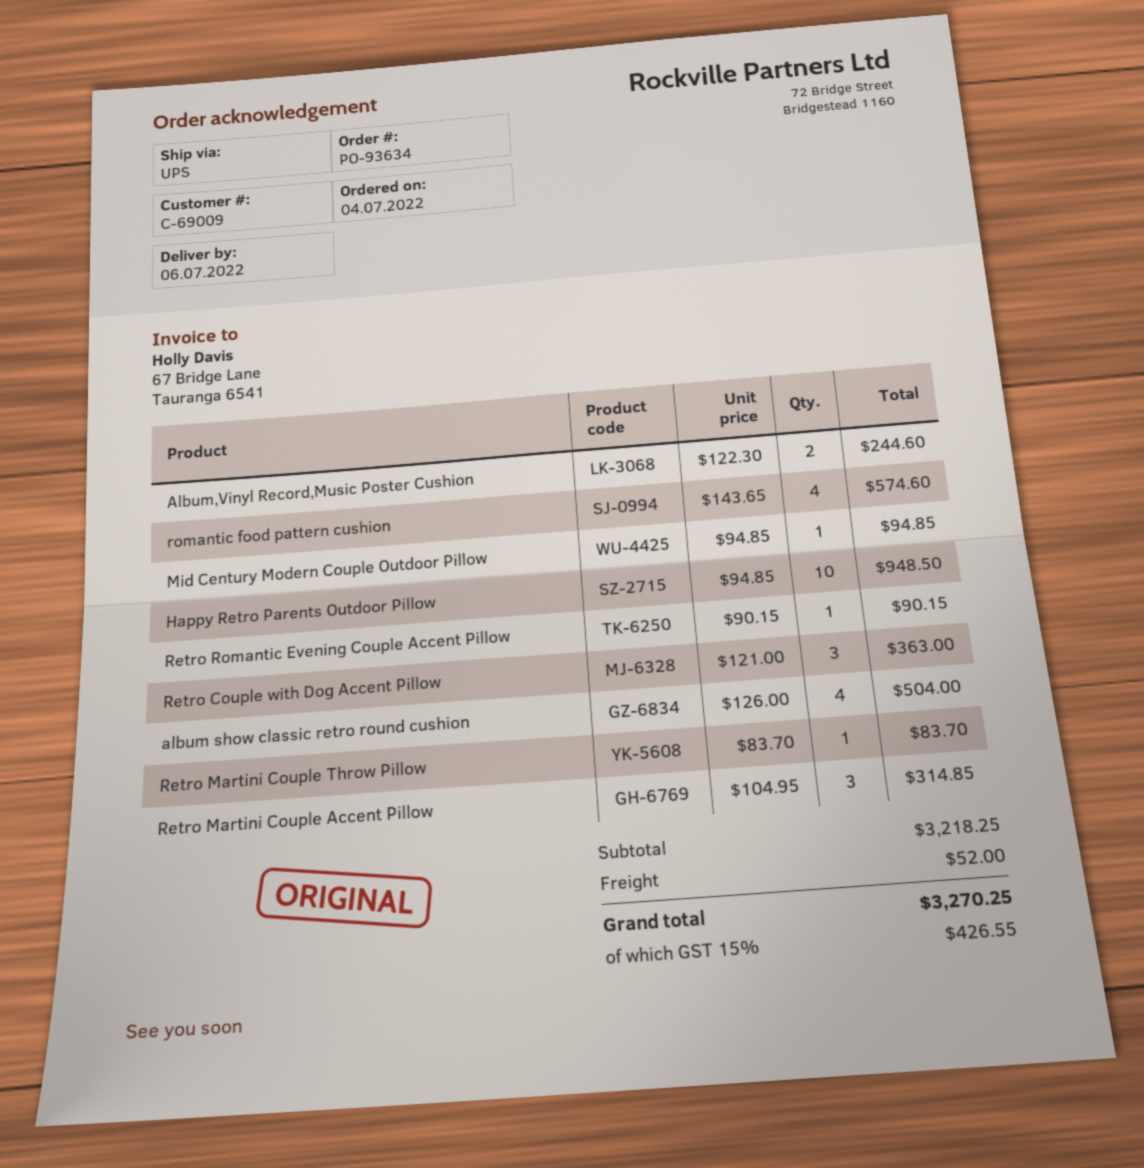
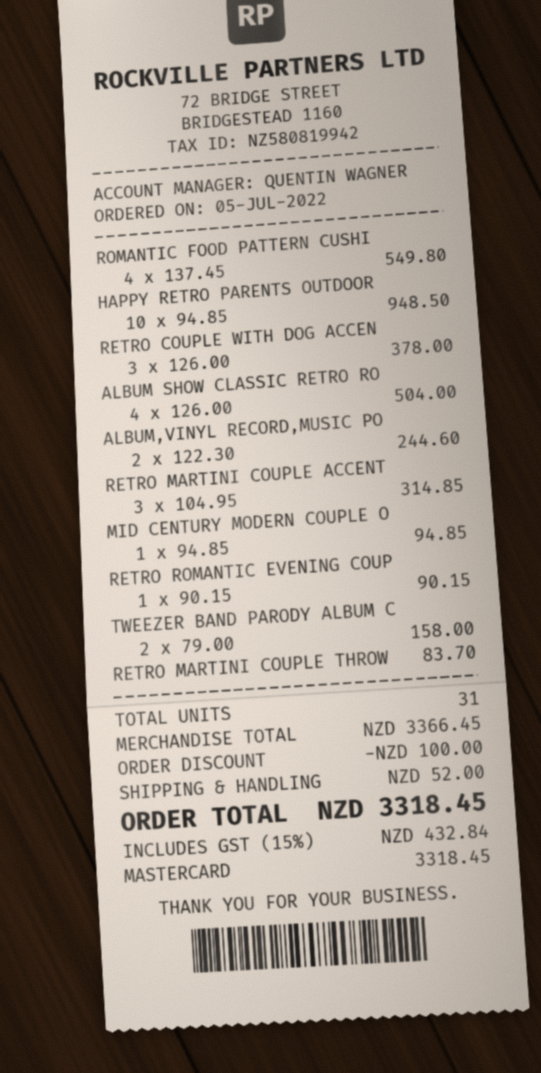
order date: 2022-07-04 -> 2022-07-05
romantic food pattern cushion: 4 x 143.65 = 574.60 -> 4 x 137.45 = 549.80
Retro Couple with Dog Accent Pillow: 3 x 121.00 = 363.00 -> 3 x 126.00 = 378.00
TWEEZER BAND PARODY ALBUM C: none -> 2 x 79.00 = 158.00
subtotal: 3218.25 -> 3366.45
discount: none -> 100.00
tax: 15% = 426.55 -> 15% = 432.84
total: 3270.25 -> 3318.45

